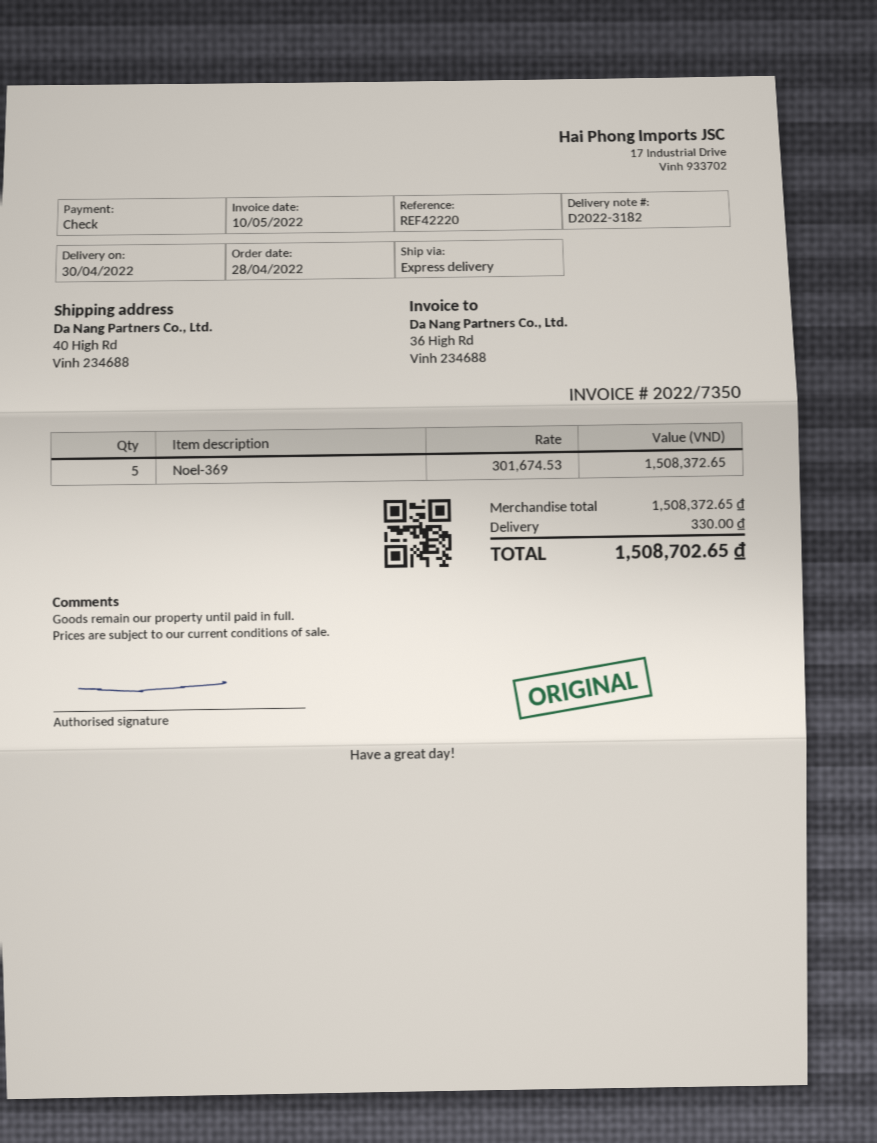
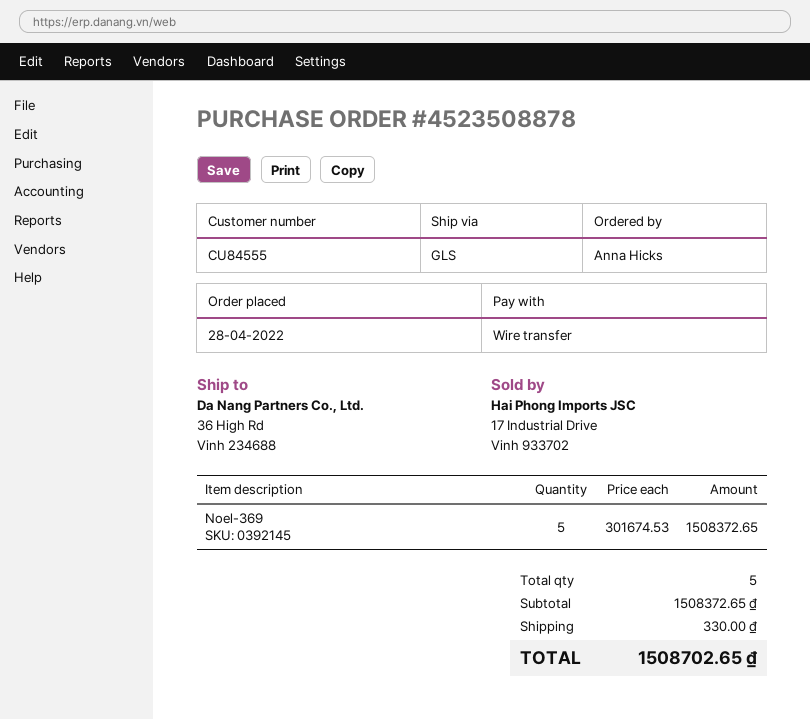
payment method: cheque -> bank transfer
shipping method: express -> GLS
ship to: 40 High Rd, Vinh 234688 -> 36 High Rd, Vinh 234688

